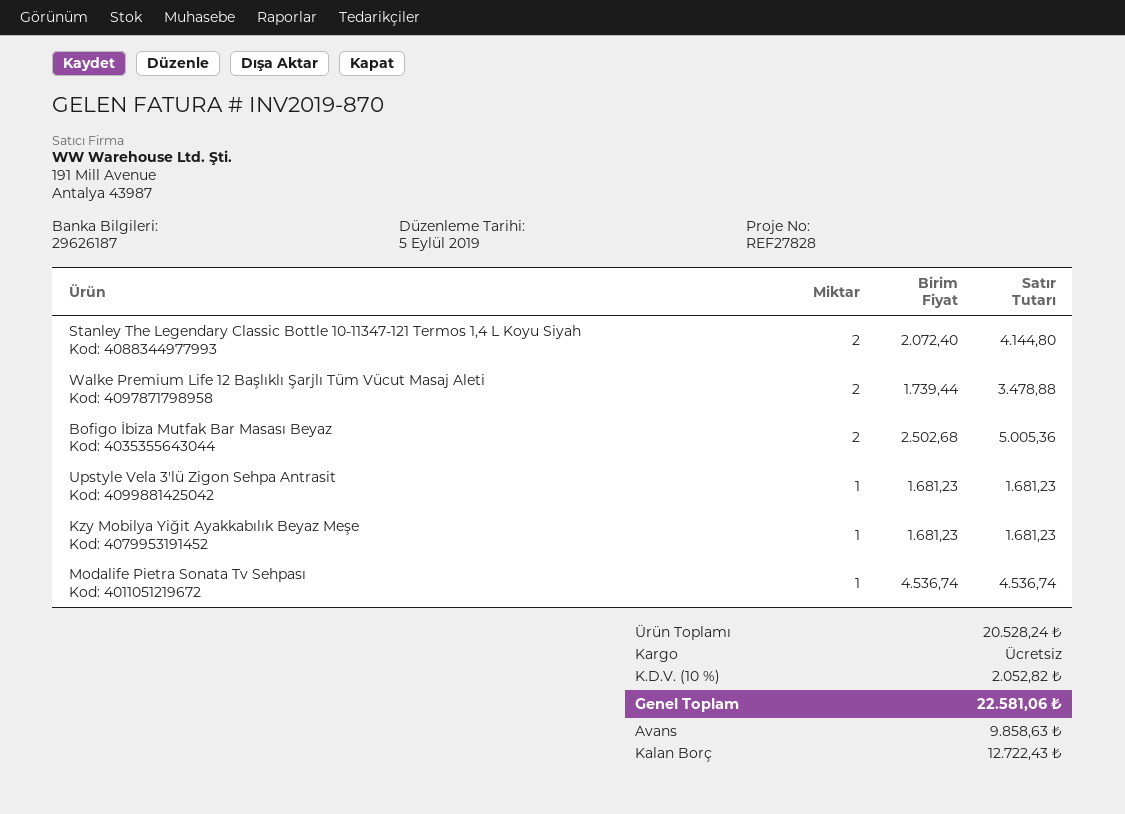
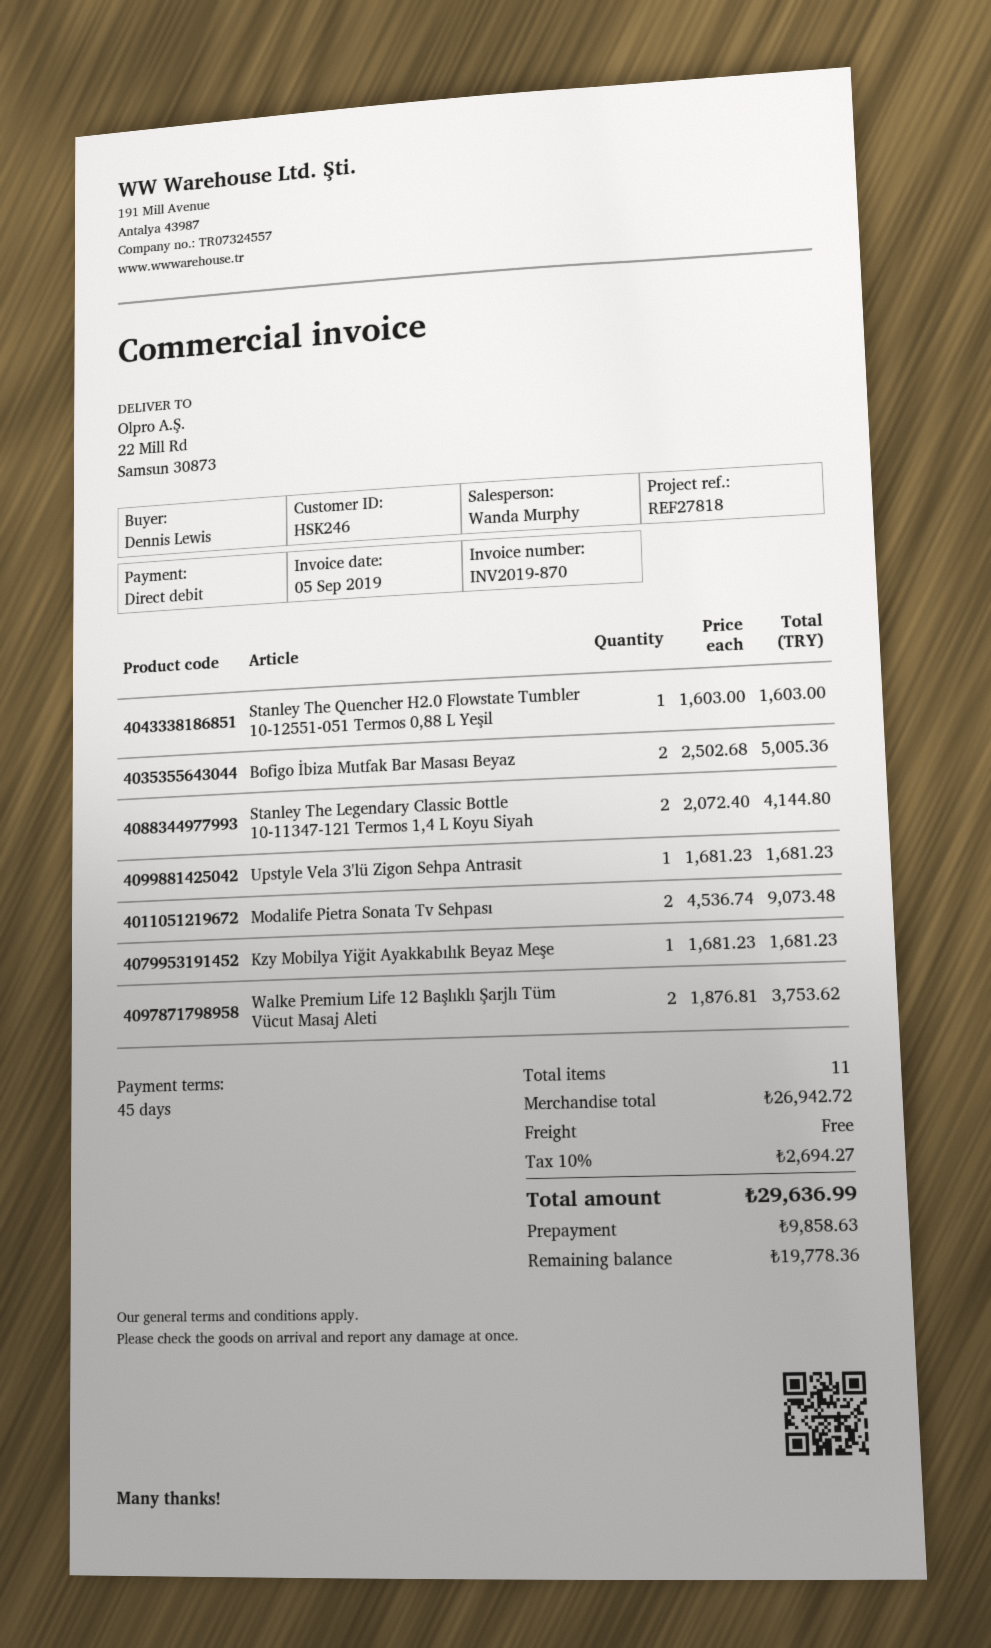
reference: REF27828 -> REF27818
Walke Premium Life 12 Başlıklı Şarjlı Tüm Vücut Masaj Aleti: 2 x 1739.44 = 3478.88 -> 2 x 1876.81 = 3753.62
Modalife Pietra Sonata Tv Sehpası: 1 x 4536.74 = 4536.74 -> 2 x 4536.74 = 9073.48
Stanley The Quencher H2.0 Flowstate Tumbler 10-12551-051 Termos 0,88 L Yeşil: none -> 1 x 1603.00 = 1603.00
subtotal: 20528.24 -> 26942.72
tax: 10% = 2052.82 -> 10% = 2694.27
total: 22581.06 -> 29636.99
balance: 12722.43 -> 19778.36

